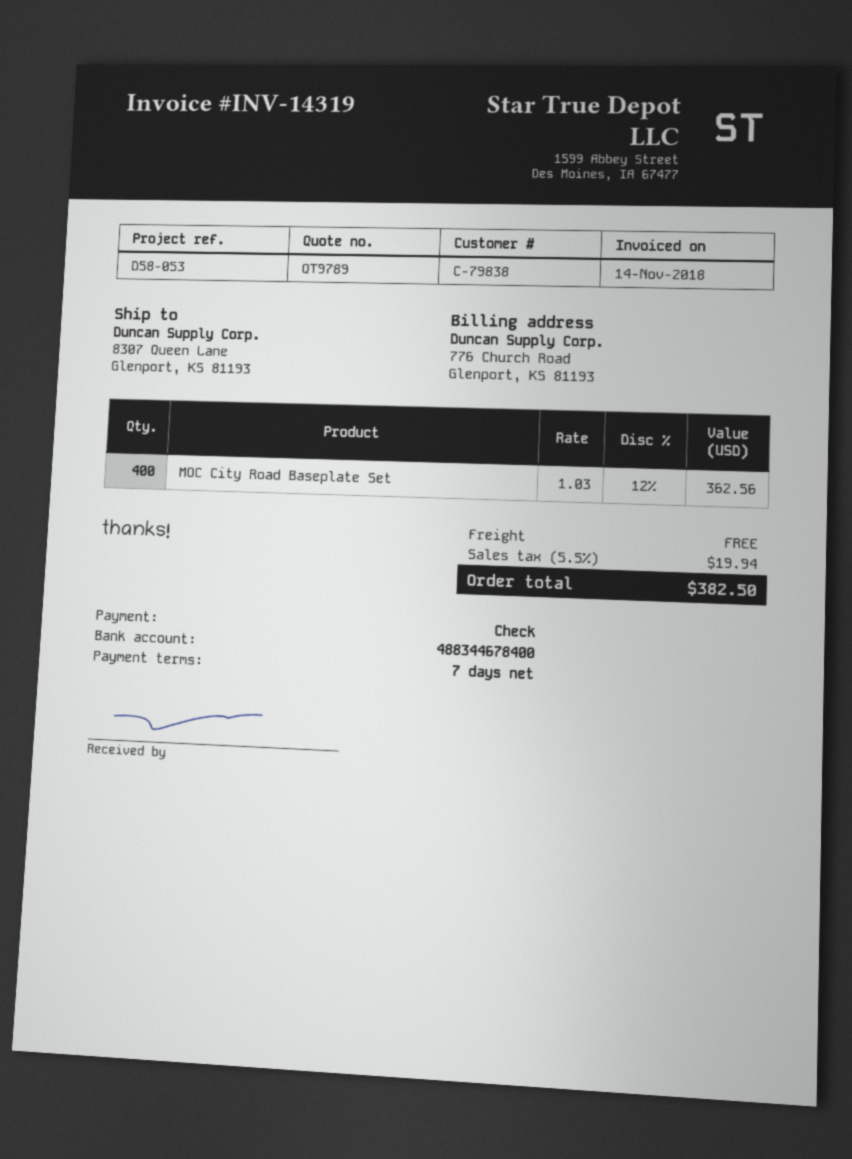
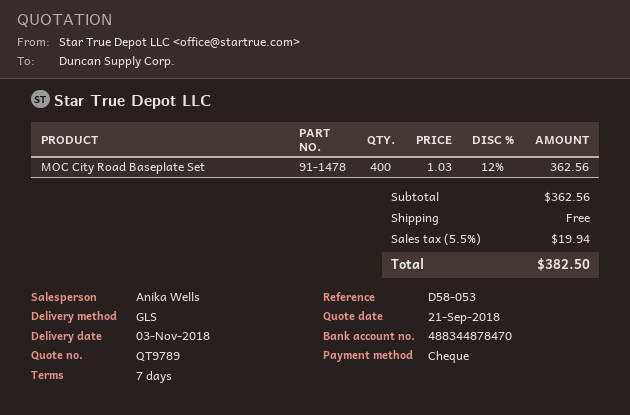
bank account: 488344678400 -> 488344878470

